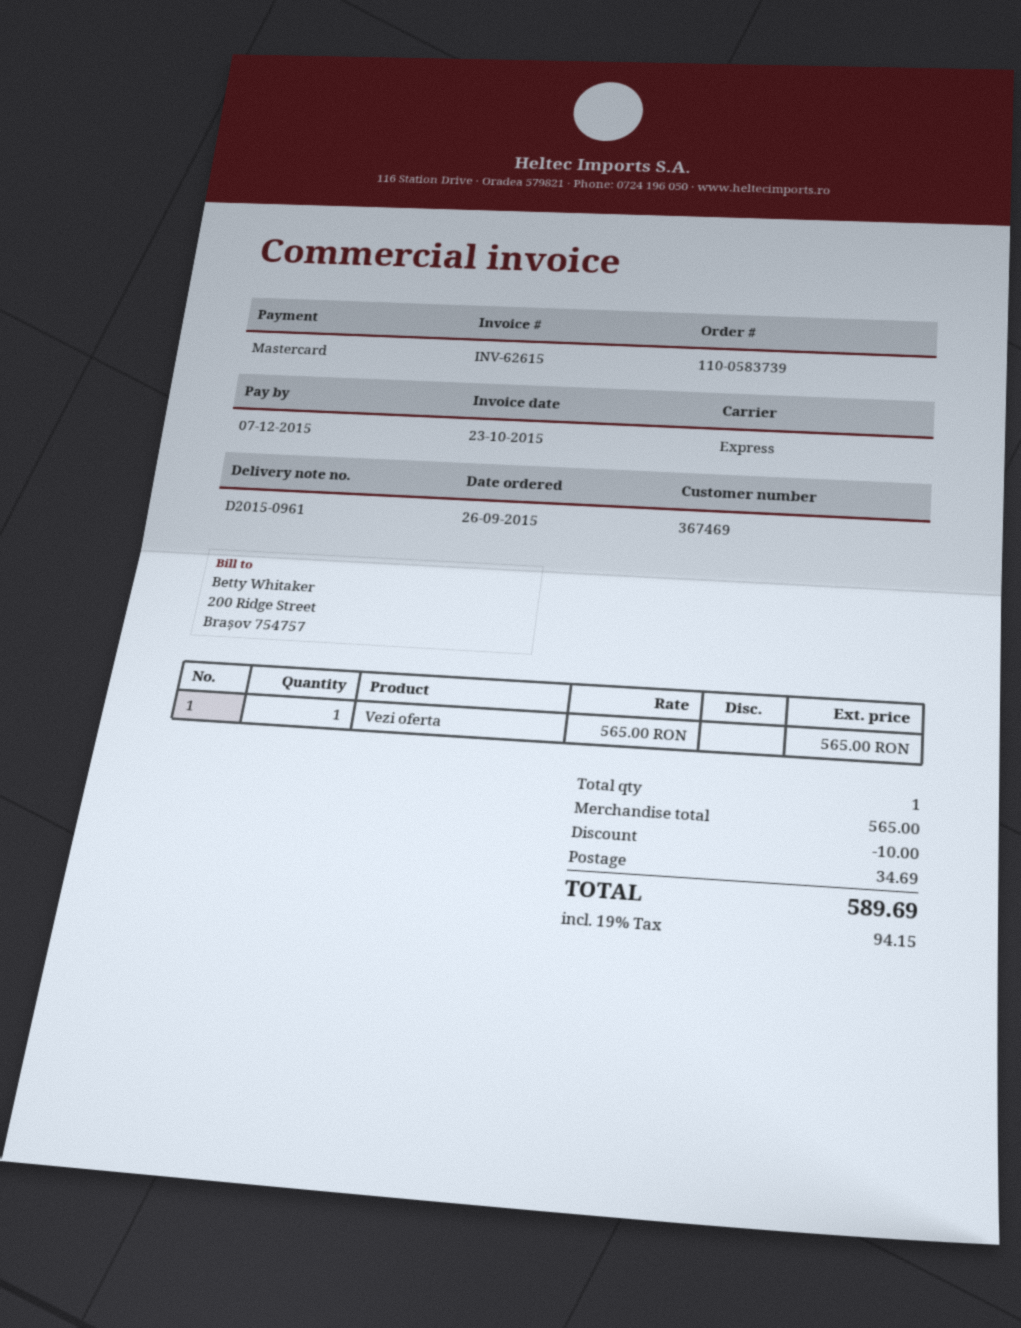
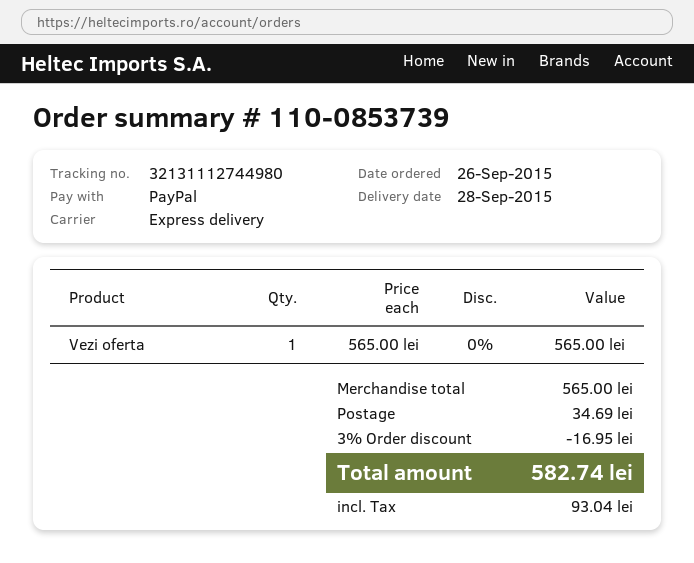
order number: 110-0583739 -> 110-0853739
payment method: Mastercard -> PayPal
discount: 10.00 -> 16.95
tax: 94.15 -> 93.04
total: 589.69 -> 582.74

